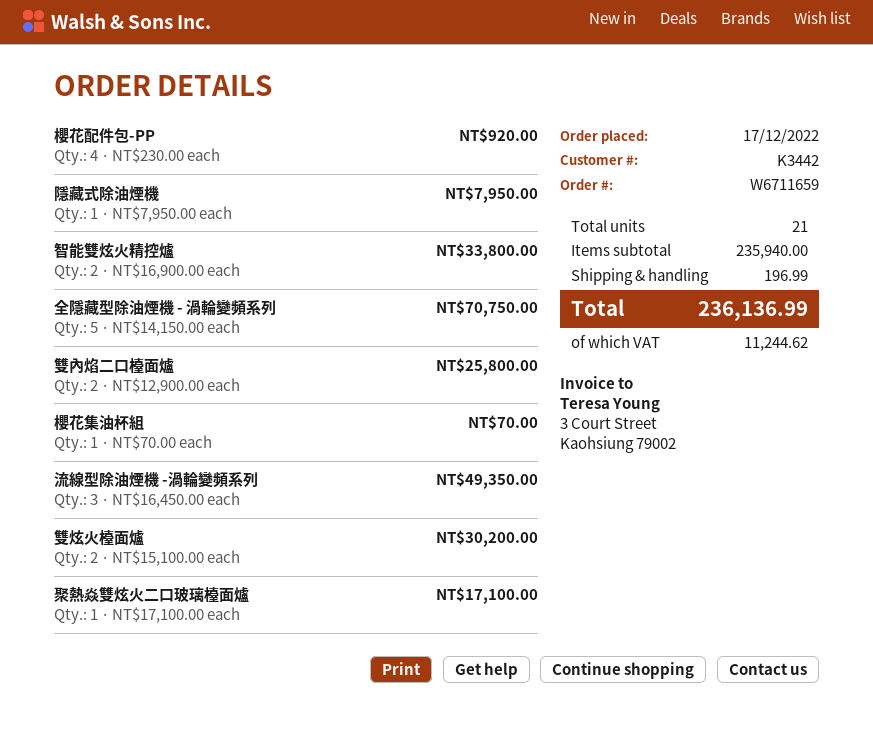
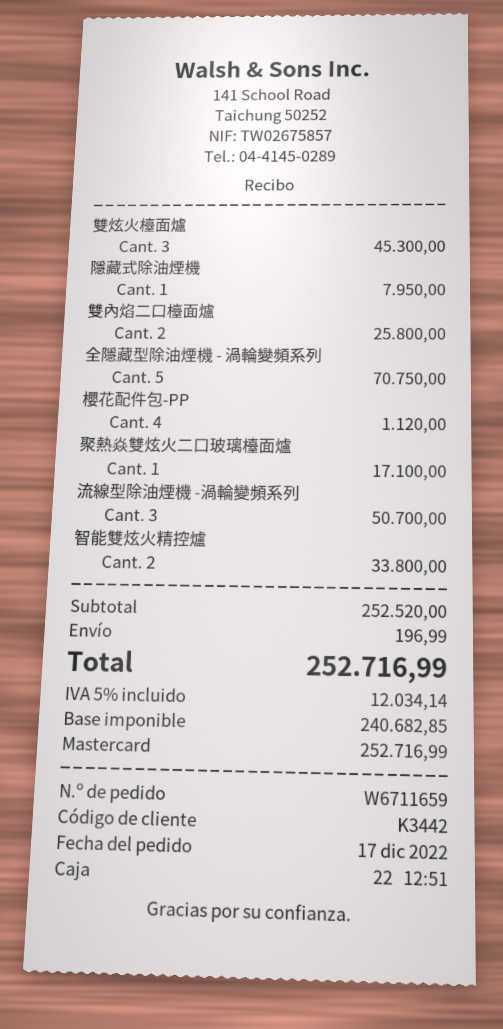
櫻花配件包-PP: 4 for 920.00 -> 4 for 1120.00
櫻花集油杯組: 1 for 70.00 -> none
流線型除油煙機 -渦輪變頻系列: 3 for 49350.00 -> 3 for 50700.00
雙炫火檯面爐: 2 for 30200.00 -> 3 for 45300.00
subtotal: 235940.00 -> 252520.00
tax: 11244.62 -> 12034.14
total: 236136.99 -> 252716.99

